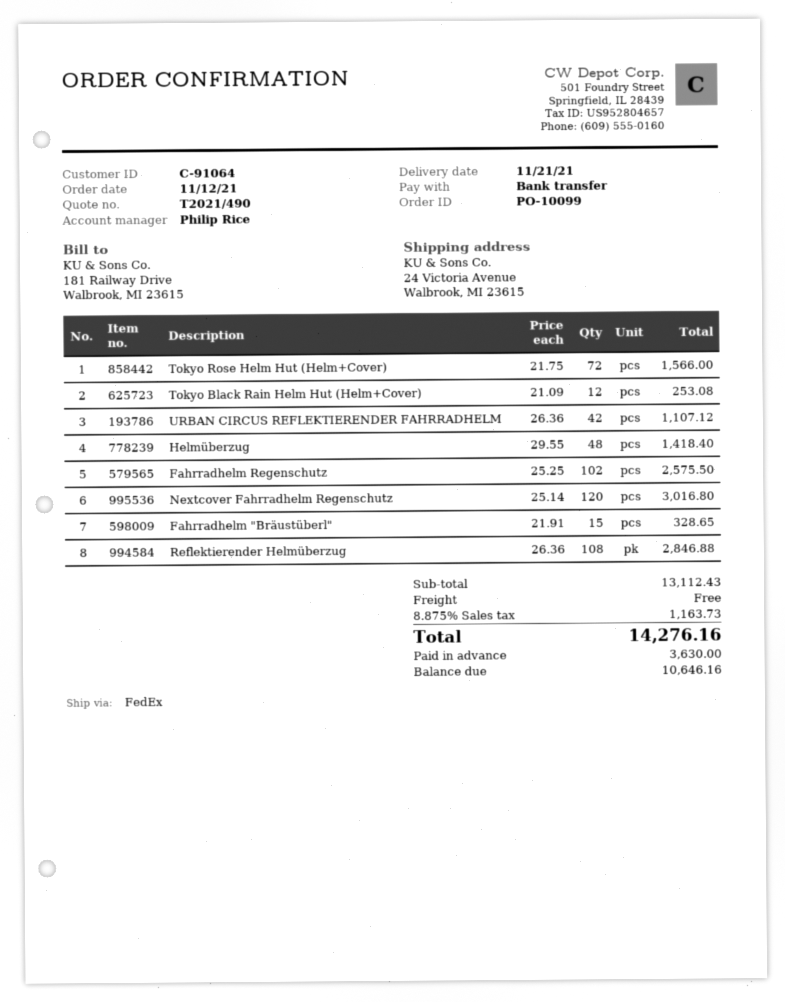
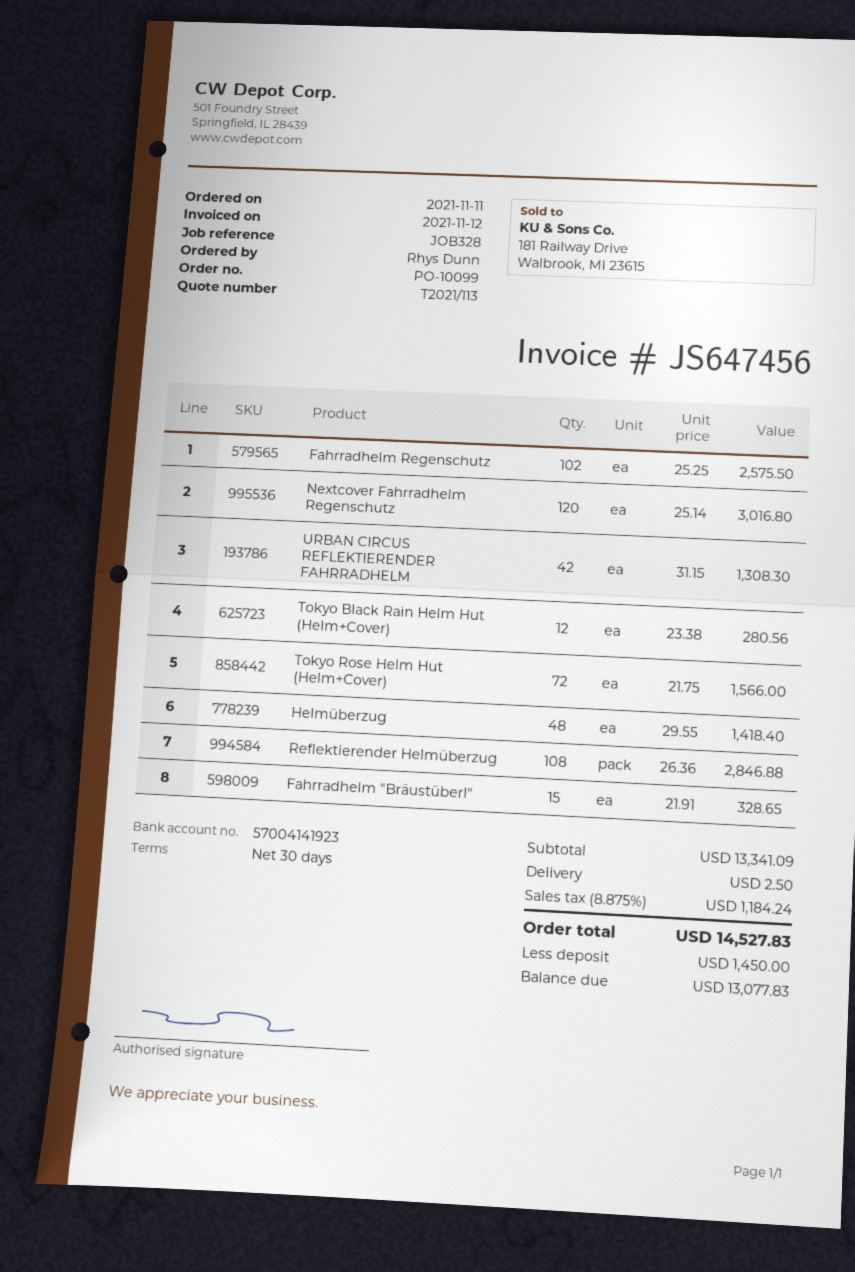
quote number: T2021/490 -> T2021/113
order date: 2021-11-12 -> 2021-11-11
Tokyo Black Rain Helm Hut (Helm+Cover): 12 x 21.09 = 253.08 -> 12 x 23.38 = 280.56
URBAN CIRCUS REFLEKTIERENDER FAHRRADHELM: 42 x 26.36 = 1107.12 -> 42 x 31.15 = 1308.30
subtotal: 13112.43 -> 13341.09
shipping: 0.00 -> 2.50
tax: 8.875% = 1163.73 -> 8.875% = 1184.24
total: 14276.16 -> 14527.83
deposit: 3630.00 -> 1450.00
balance: 10646.16 -> 13077.83

